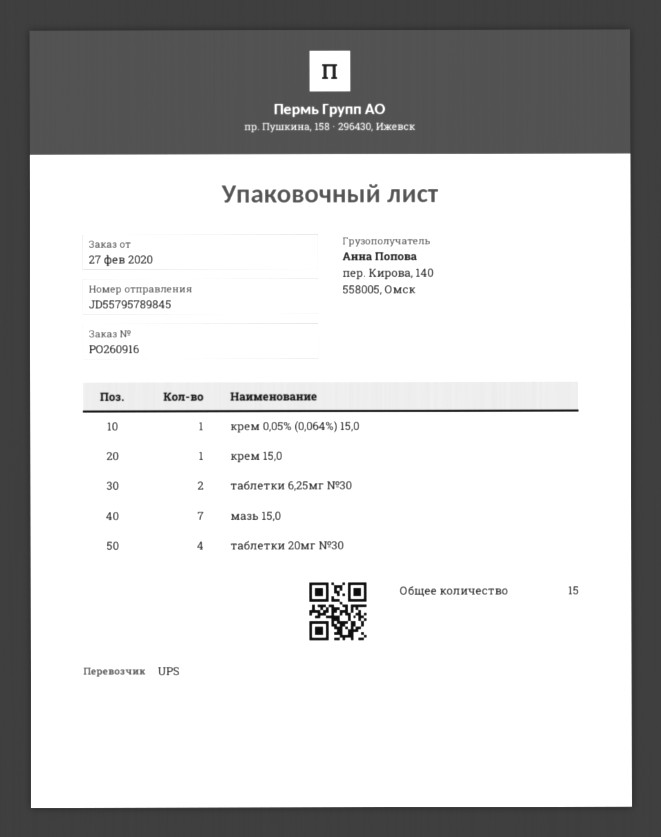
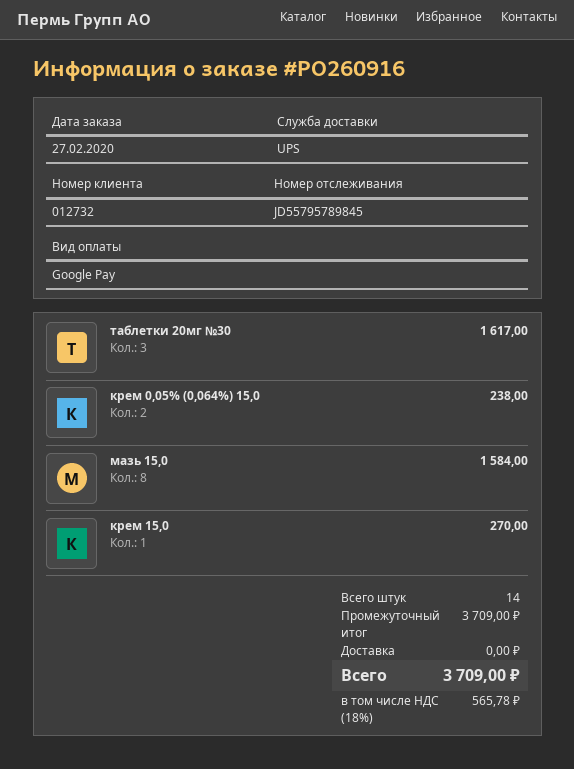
крем 0,05% (0,064%) 15,0: 1 -> 2
таблетки 6,25мг №30: 2 -> none
мазь 15,0: 7 -> 8
таблетки 20мг №30: 4 -> 3
total quantity: 15 -> 14

